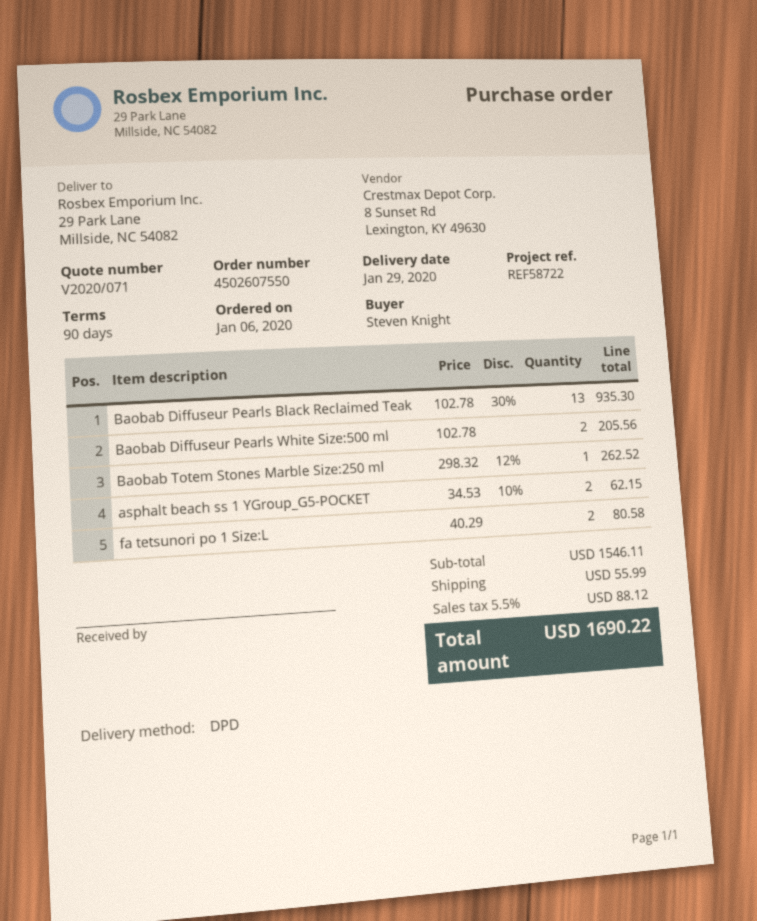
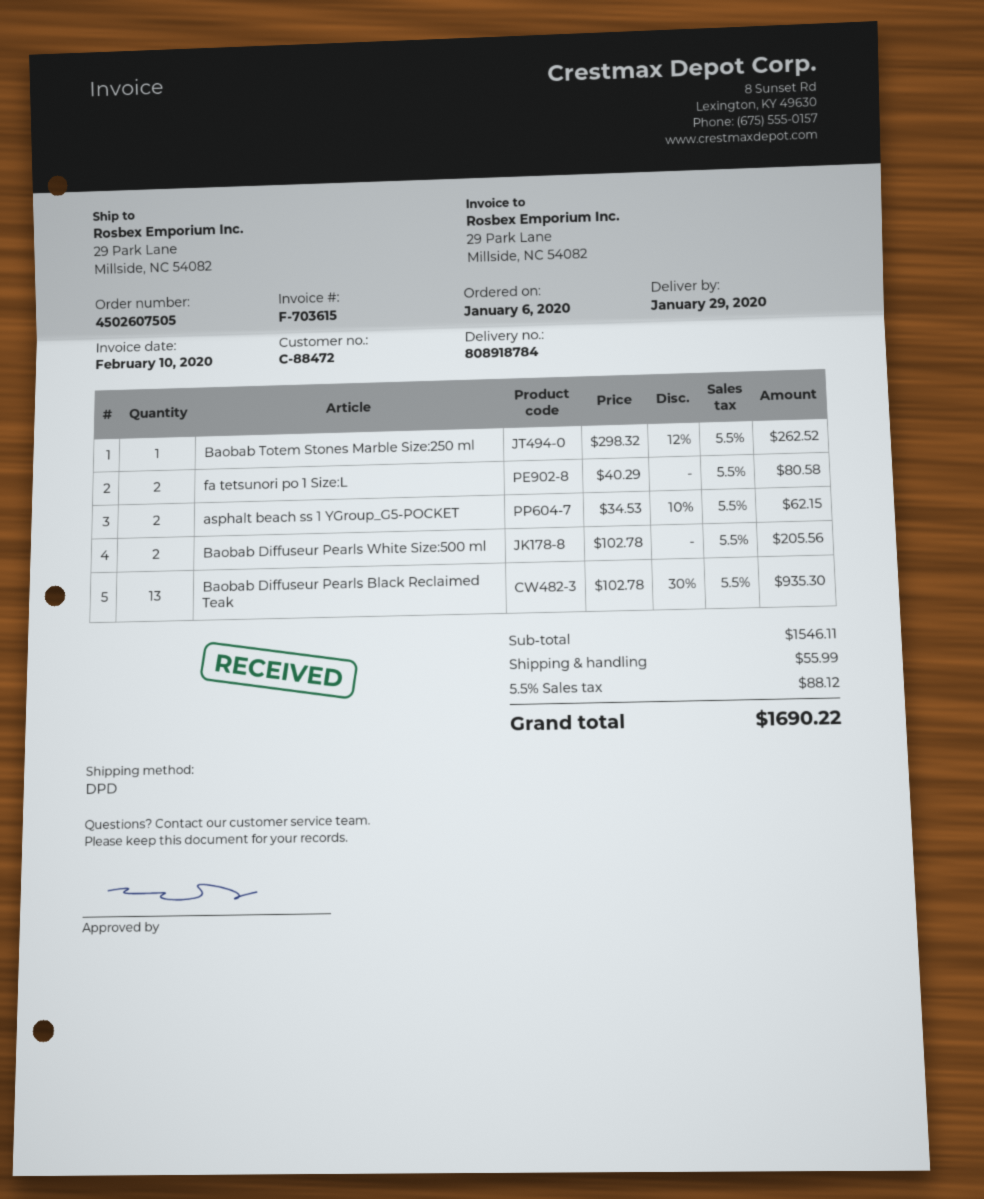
order number: 4502607550 -> 4502607505

